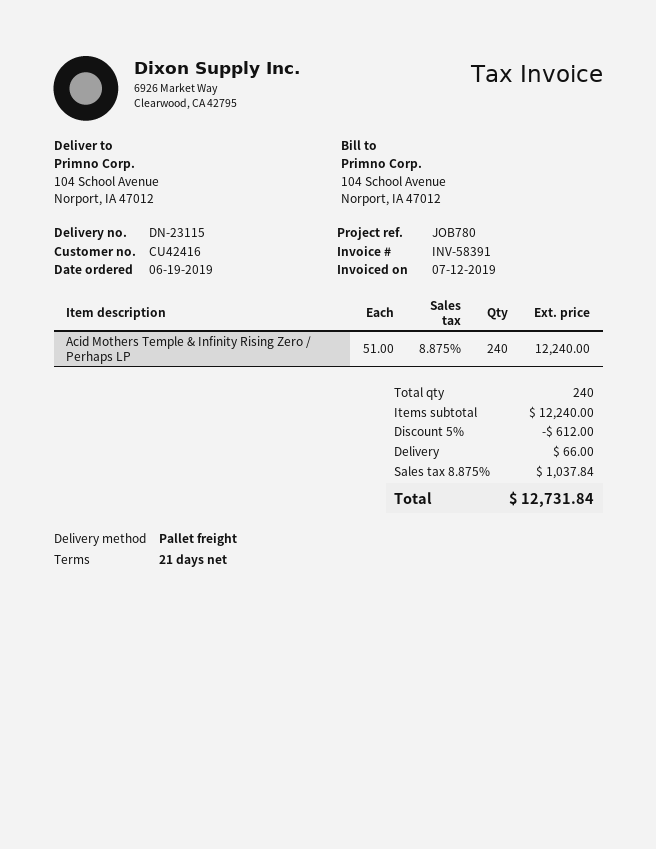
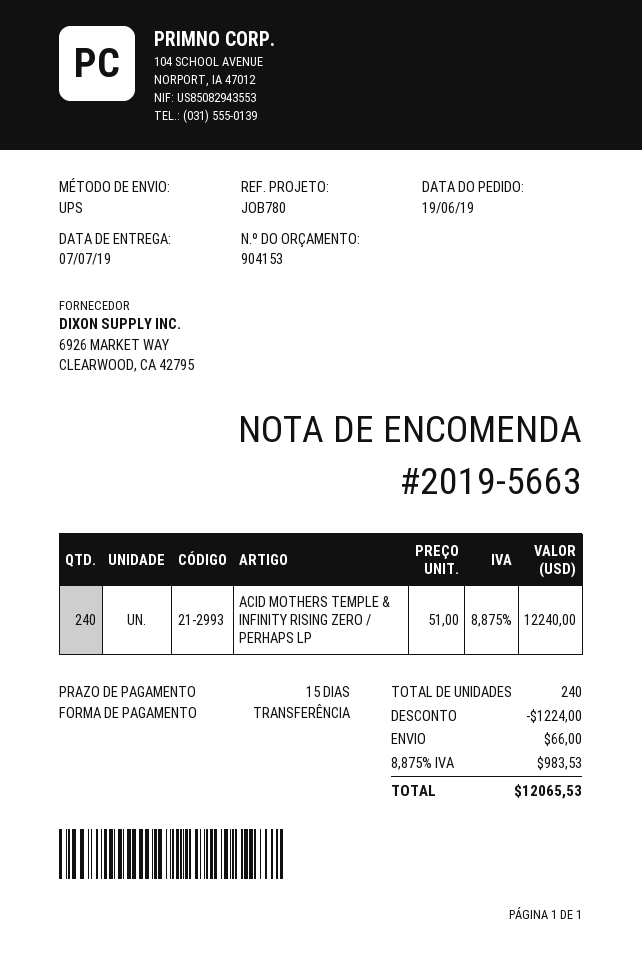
payment terms: 21 days -> 15 days
shipping method: pallet freight -> UPS
discount: 612.00 -> 1224.00
tax: 8.875% = 1037.84 -> 8.875% = 983.53
total: 12731.84 -> 12065.53

